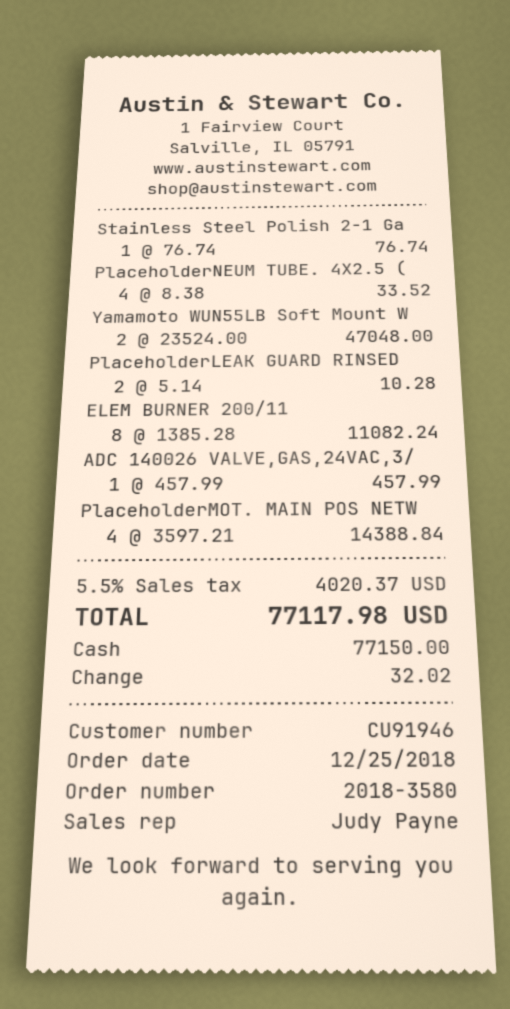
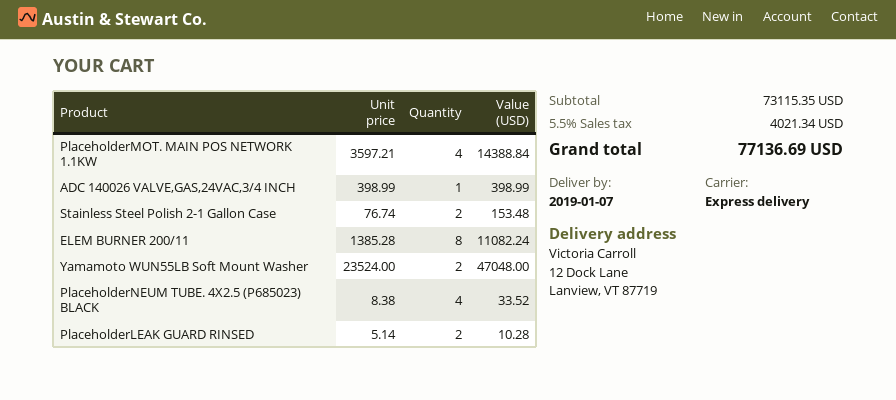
Stainless Steel Polish 2-1 Ga: 1 x 76.74 = 76.74 -> 2 x 76.74 = 153.48
ADC 140026 VALVE,GAS,24VAC,3/: 1 x 457.99 = 457.99 -> 1 x 398.99 = 398.99
tax: 5.5% = 4020.37 -> 5.5% = 4021.34
total: 77117.98 -> 77136.69

